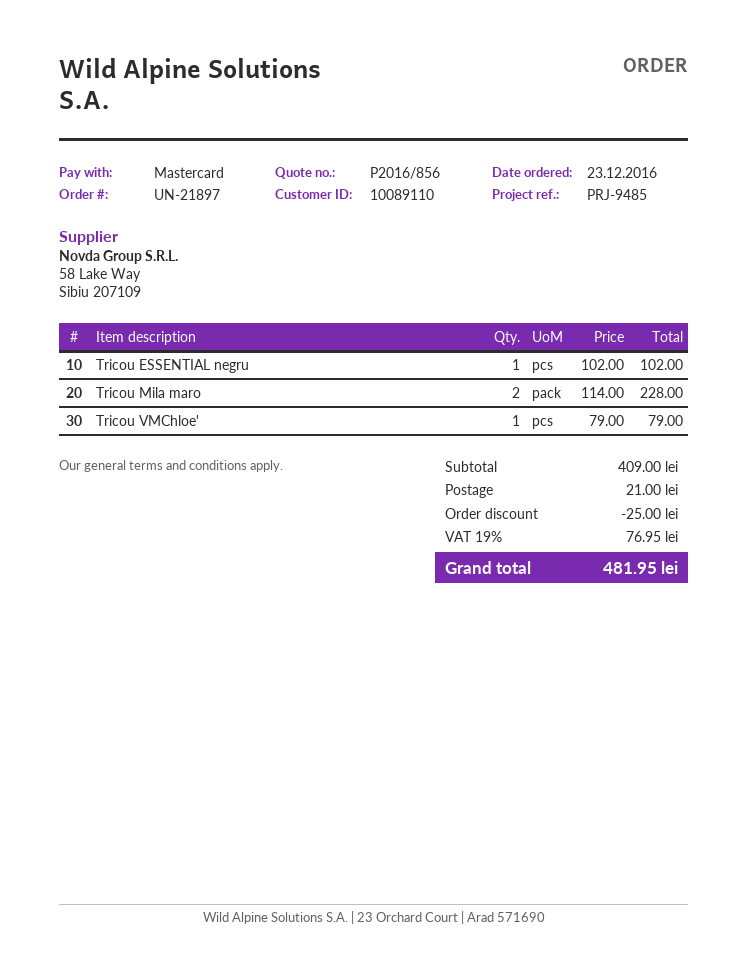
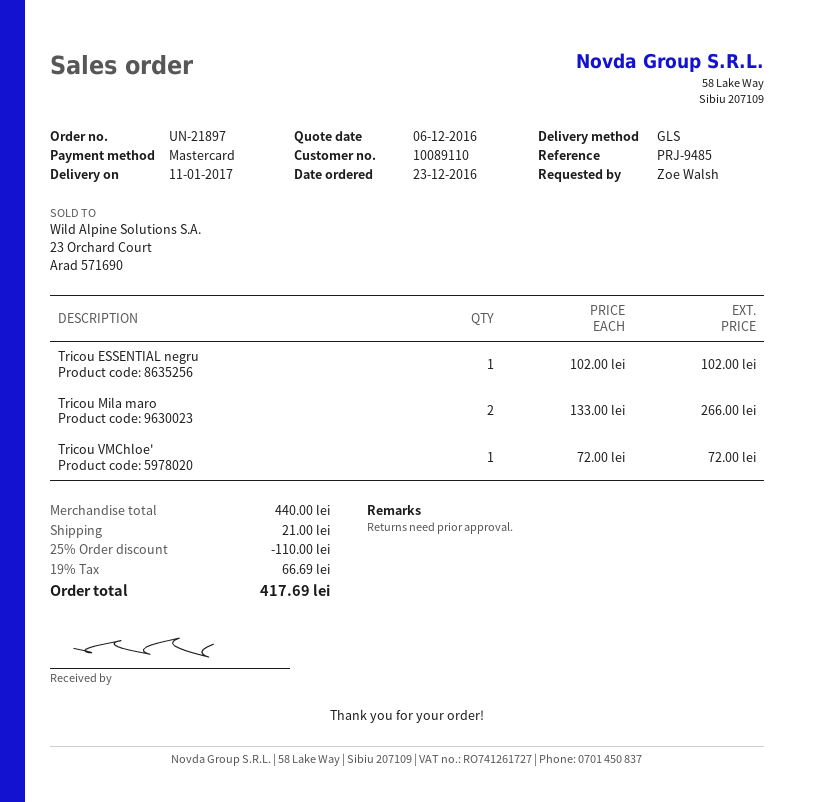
Tricou Mila maro: 2 x 114.00 = 228.00 -> 2 x 133.00 = 266.00
Tricou VMChloe': 1 x 79.00 = 79.00 -> 1 x 72.00 = 72.00
subtotal: 409.00 -> 440.00
discount: 25.00 -> 110.00
tax: 19% = 76.95 -> 19% = 66.69
total: 481.95 -> 417.69

